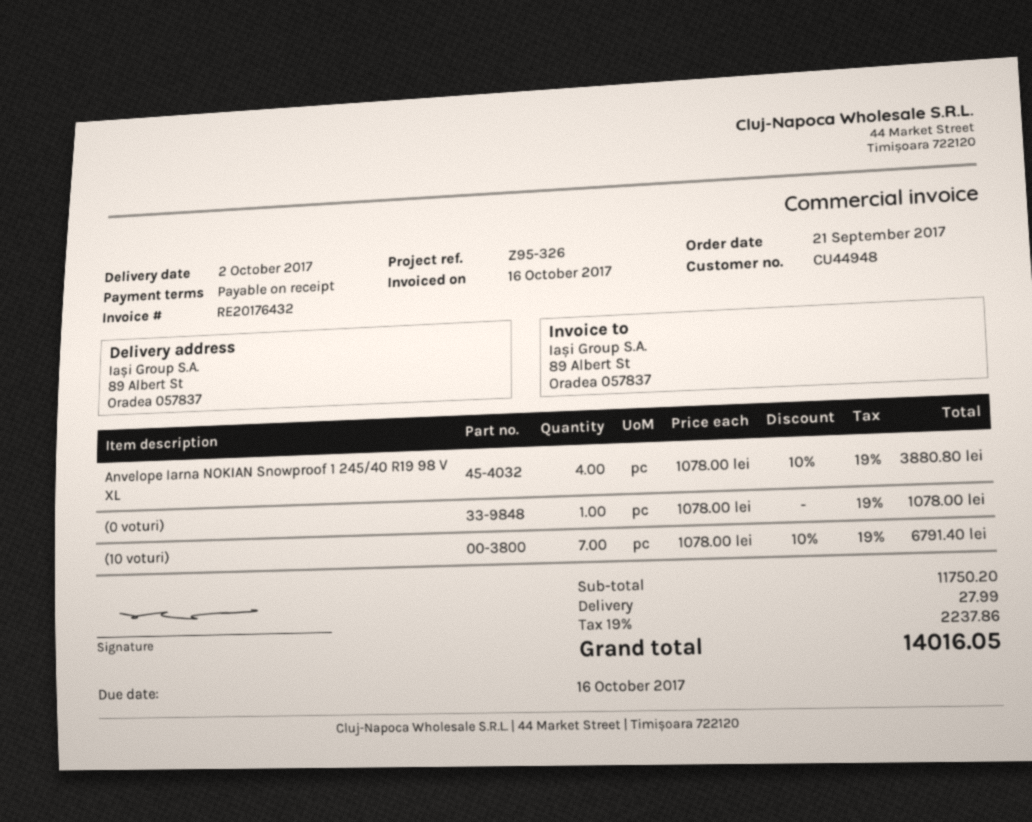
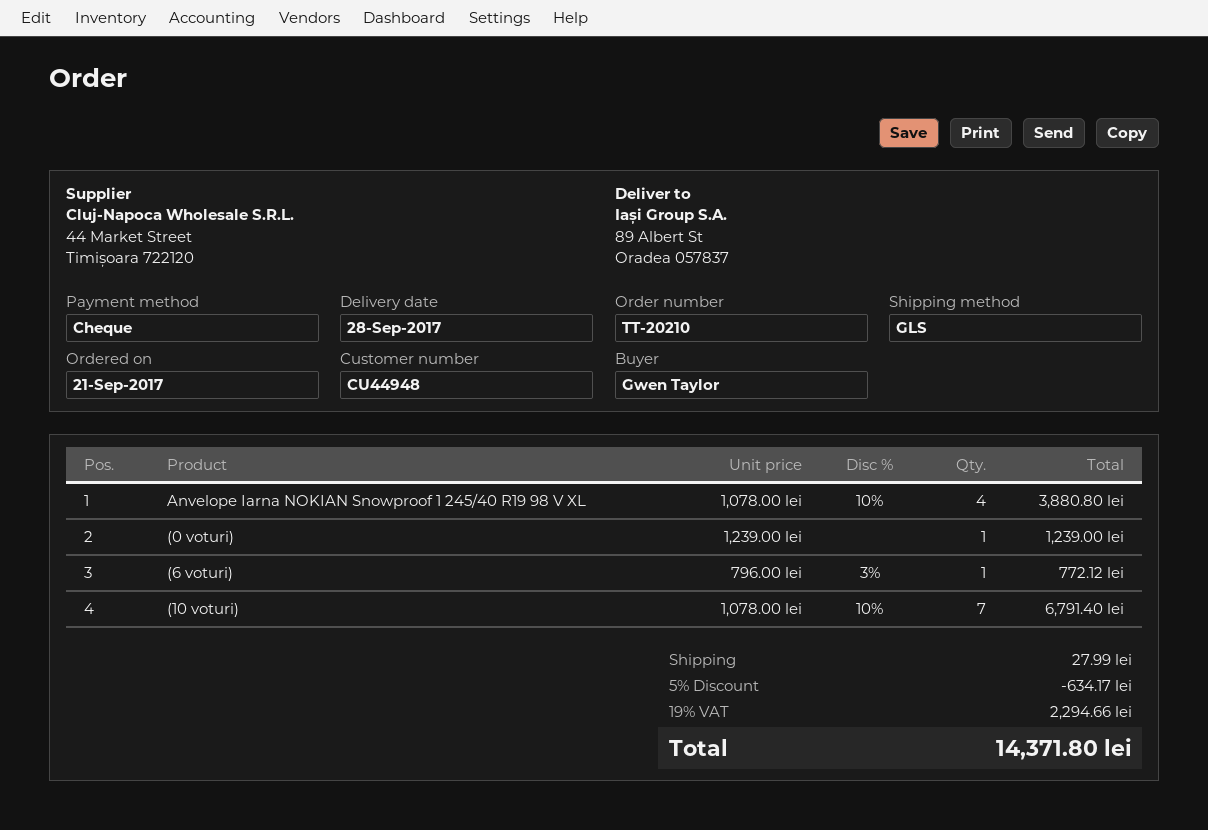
delivery date: 2017-10-02 -> 2017-09-28
(0 voturi): 1 x 1078.00 = 1078.00 -> 1 x 1239.00 = 1239.00
(6 voturi): none -> 1 x 796.00 - 3% = 772.12
discount: none -> 5% = 634.17
tax: 19% = 2237.86 -> 19% = 2294.66
total: 14016.05 -> 14371.80

